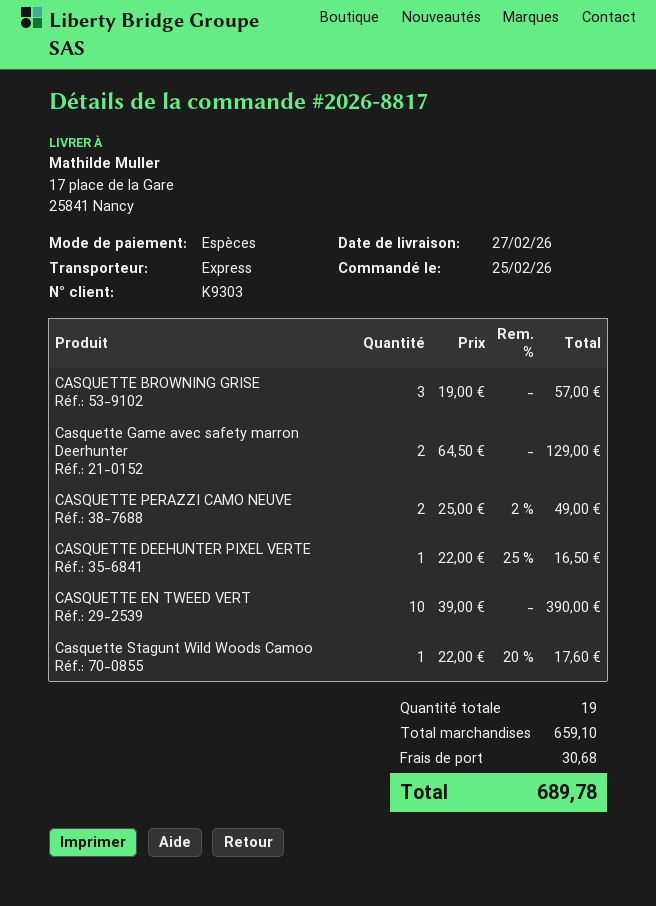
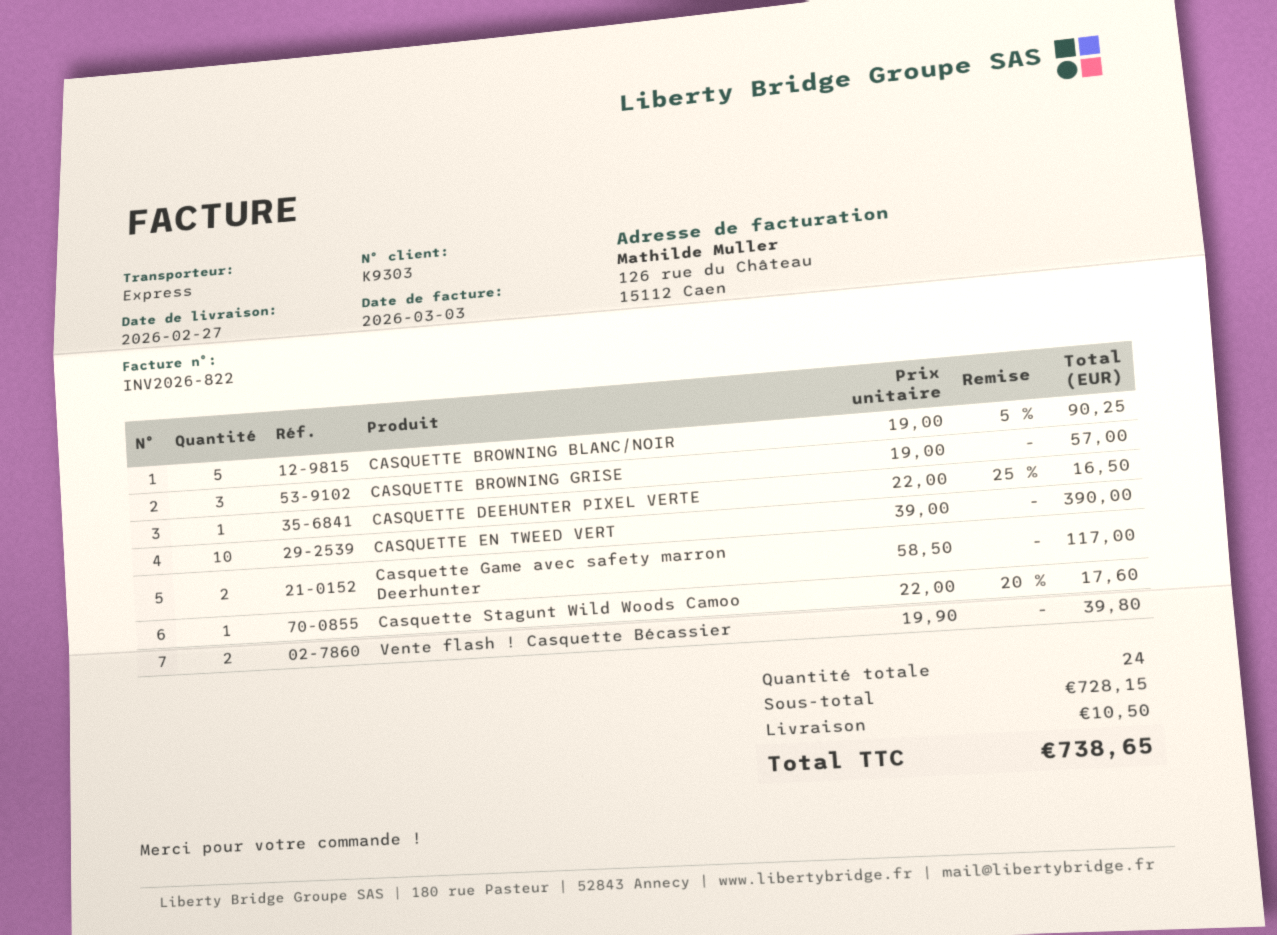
Casquette Game avec safety marron Deerhunter: 2 x 64.50 = 129.00 -> 2 x 58.50 = 117.00
CASQUETTE PERAZZI CAMO NEUVE: 2 x 25.00 - 2% = 49.00 -> none
CASQUETTE BROWNING BLANC/NOIR: none -> 5 x 19.00 - 5% = 90.25
Vente flash ! Casquette Bécassier: none -> 2 x 19.90 = 39.80
total quantity: 19 -> 24
subtotal: 659.10 -> 728.15
shipping: 30.68 -> 10.50
total: 689.78 -> 738.65

